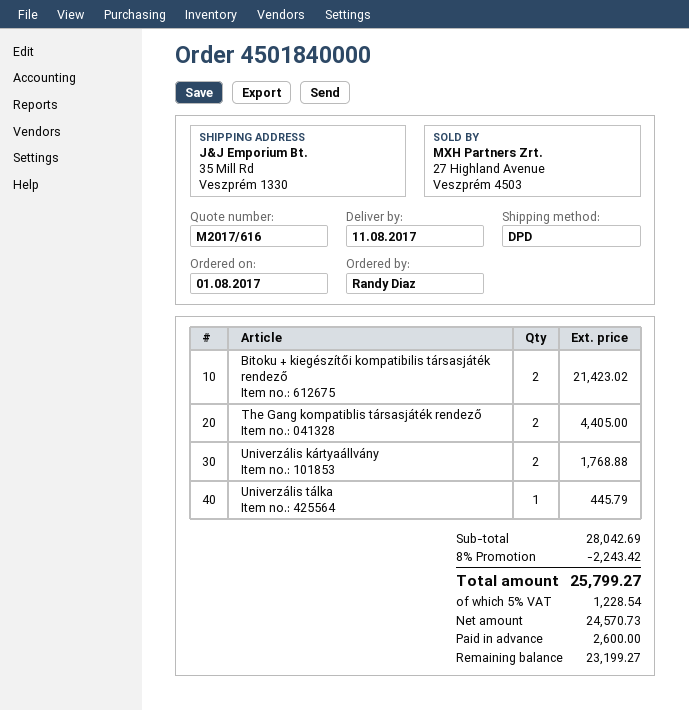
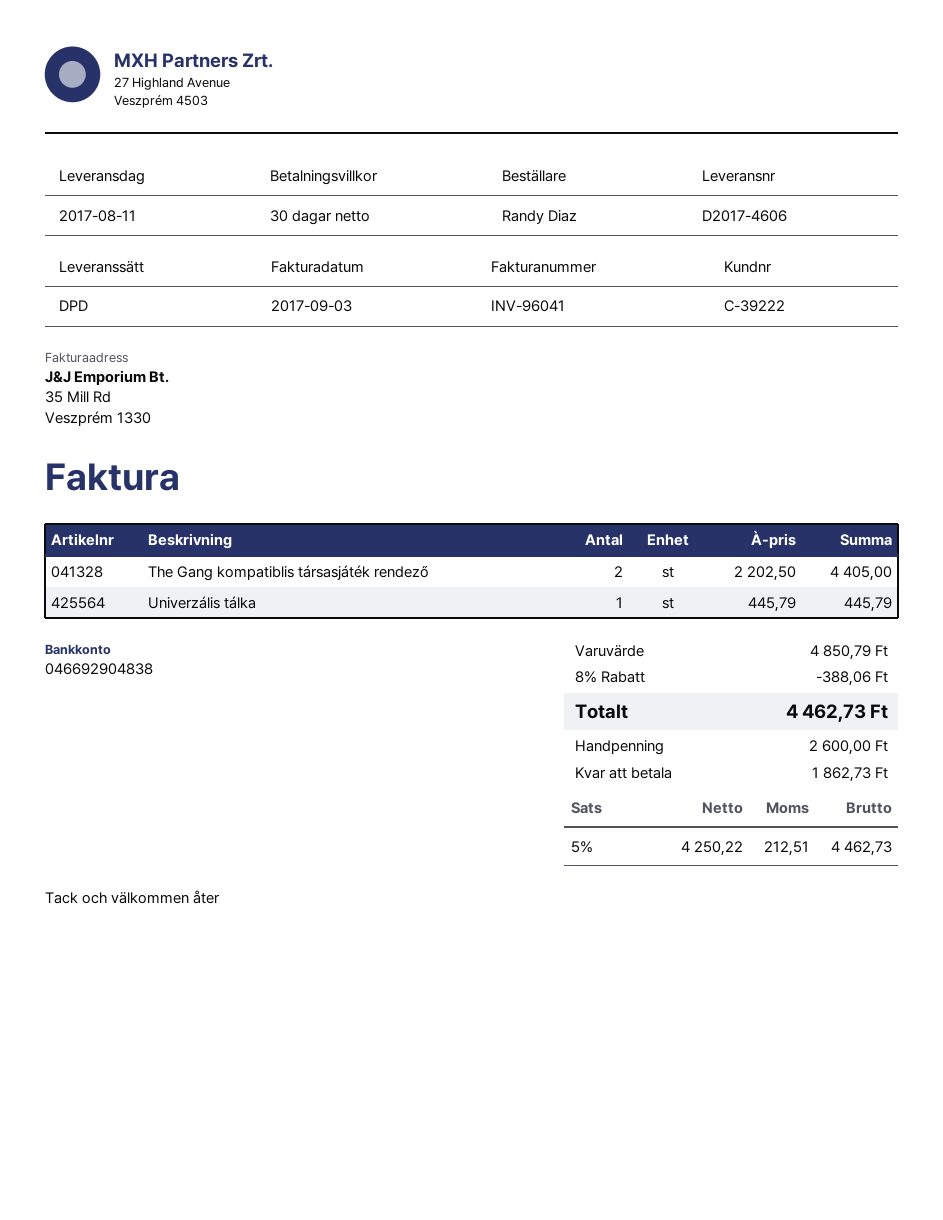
Bitoku + kiegészítői kompatibilis társasjáték rendező: 2 for 21423.02 -> none
Univerzális kártyaállvány: 2 for 1768.88 -> none
subtotal: 28042.69 -> 4850.79
discount: 8% = 2243.42 -> 8% = 388.06
net: 24570.73 -> 4250.22
tax: 5% = 1228.54 -> 5% = 212.51
total: 25799.27 -> 4462.73
balance: 23199.27 -> 1862.73

